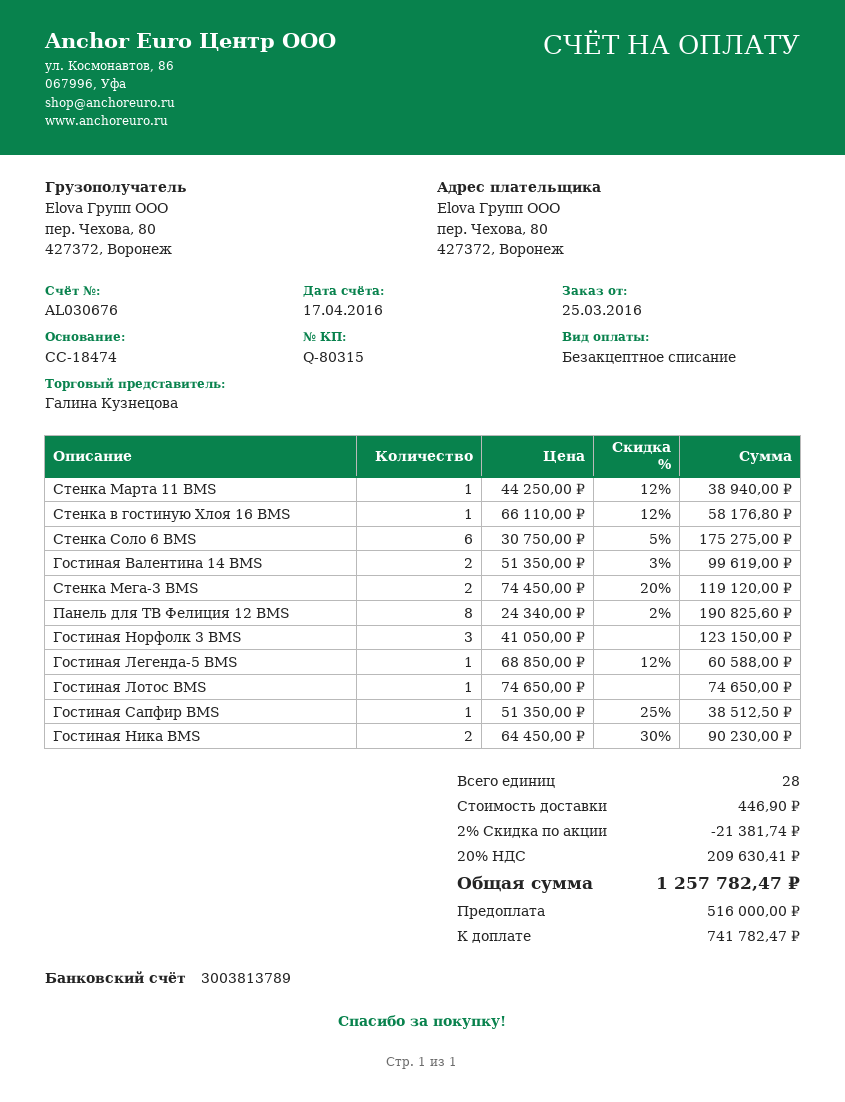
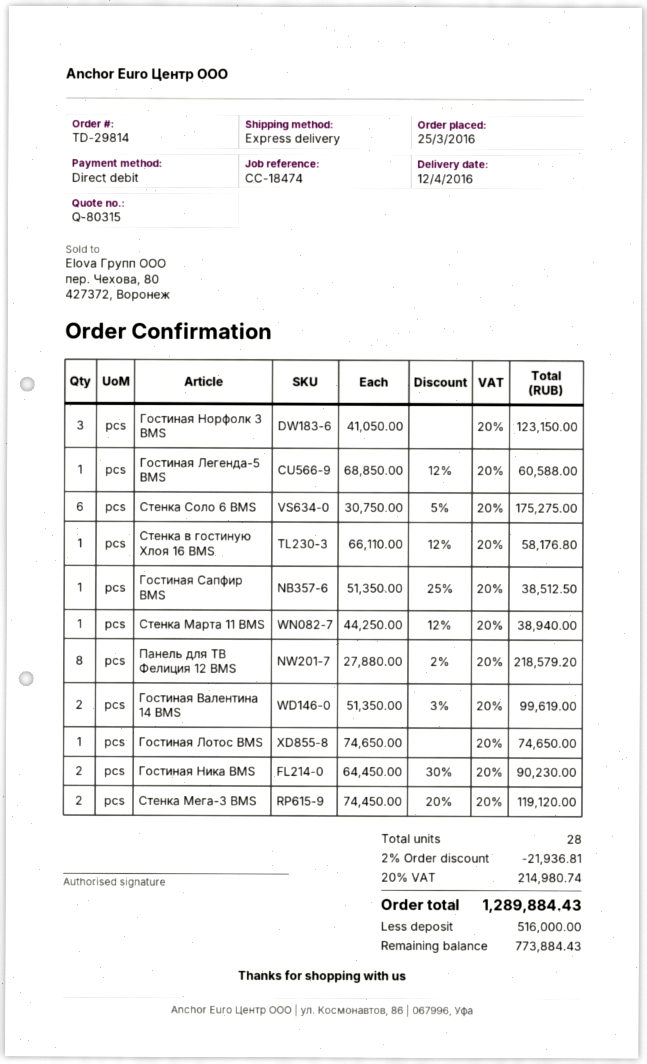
Панель для ТВ Фелиция 12 BMS: 8 x 24340.00 - 2% = 190825.60 -> 8 x 27880.00 - 2% = 218579.20
discount: 2% = 21381.74 -> 2% = 21936.81
shipping: 446.90 -> none
tax: 20% = 209630.41 -> 20% = 214980.74
total: 1257782.47 -> 1289884.43
balance: 741782.47 -> 773884.43

